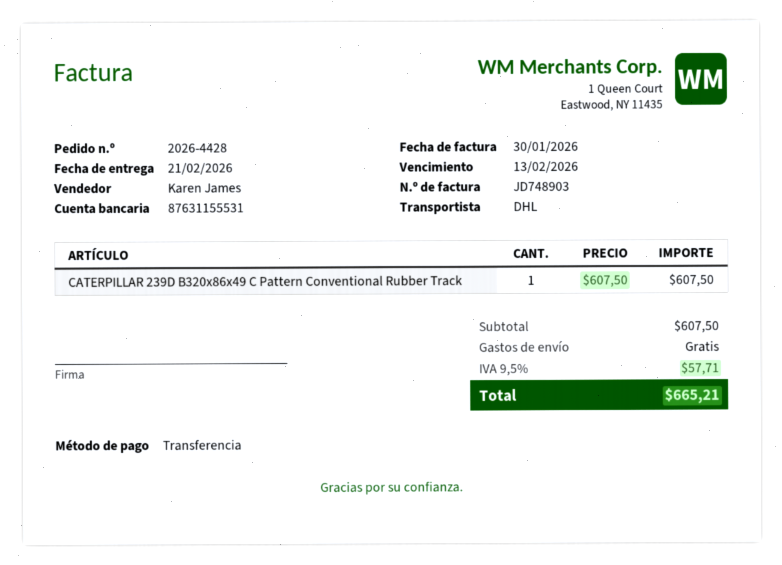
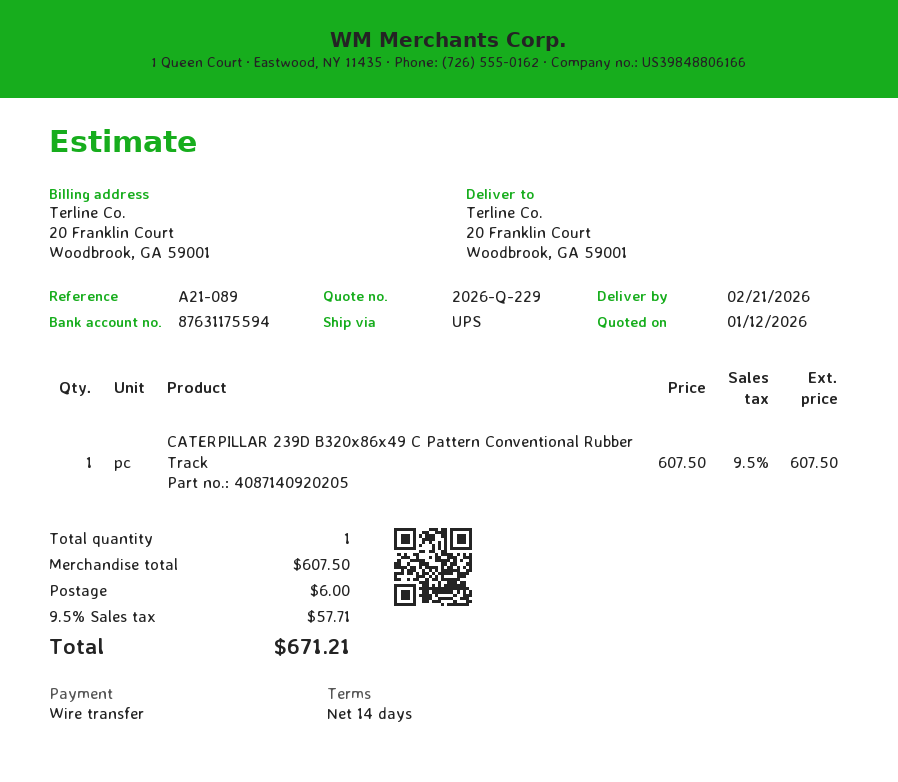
bank account: 87631155531 -> 87631175594
shipping method: DHL -> UPS
shipping: 0.00 -> 6.00
total: 665.21 -> 671.21

